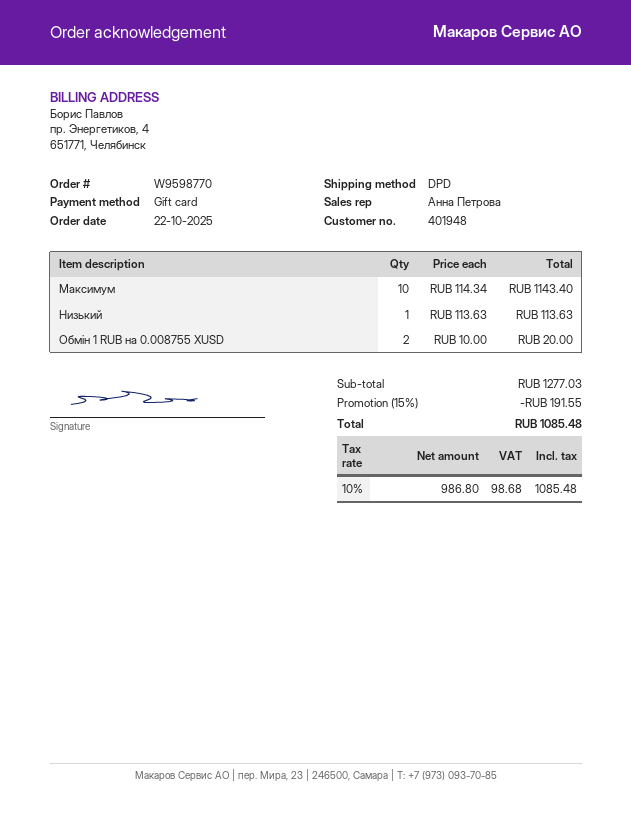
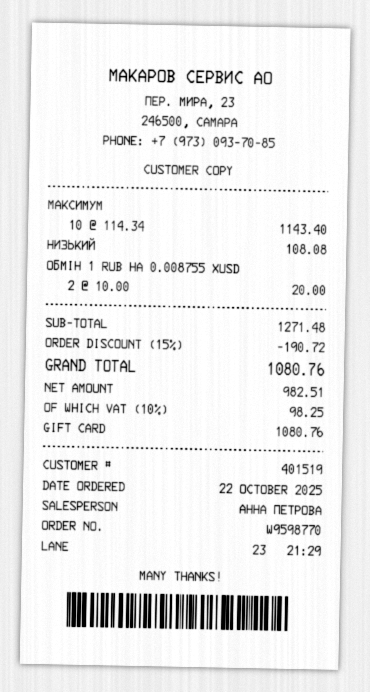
customer number: 401948 -> 401519
Низький: 1 x 113.63 = 113.63 -> 1 x 108.08 = 108.08
subtotal: 1277.03 -> 1271.48
discount: 15% = 191.55 -> 15% = 190.72
net: 986.80 -> 982.51
tax: 10% = 98.68 -> 10% = 98.25
total: 1085.48 -> 1080.76

